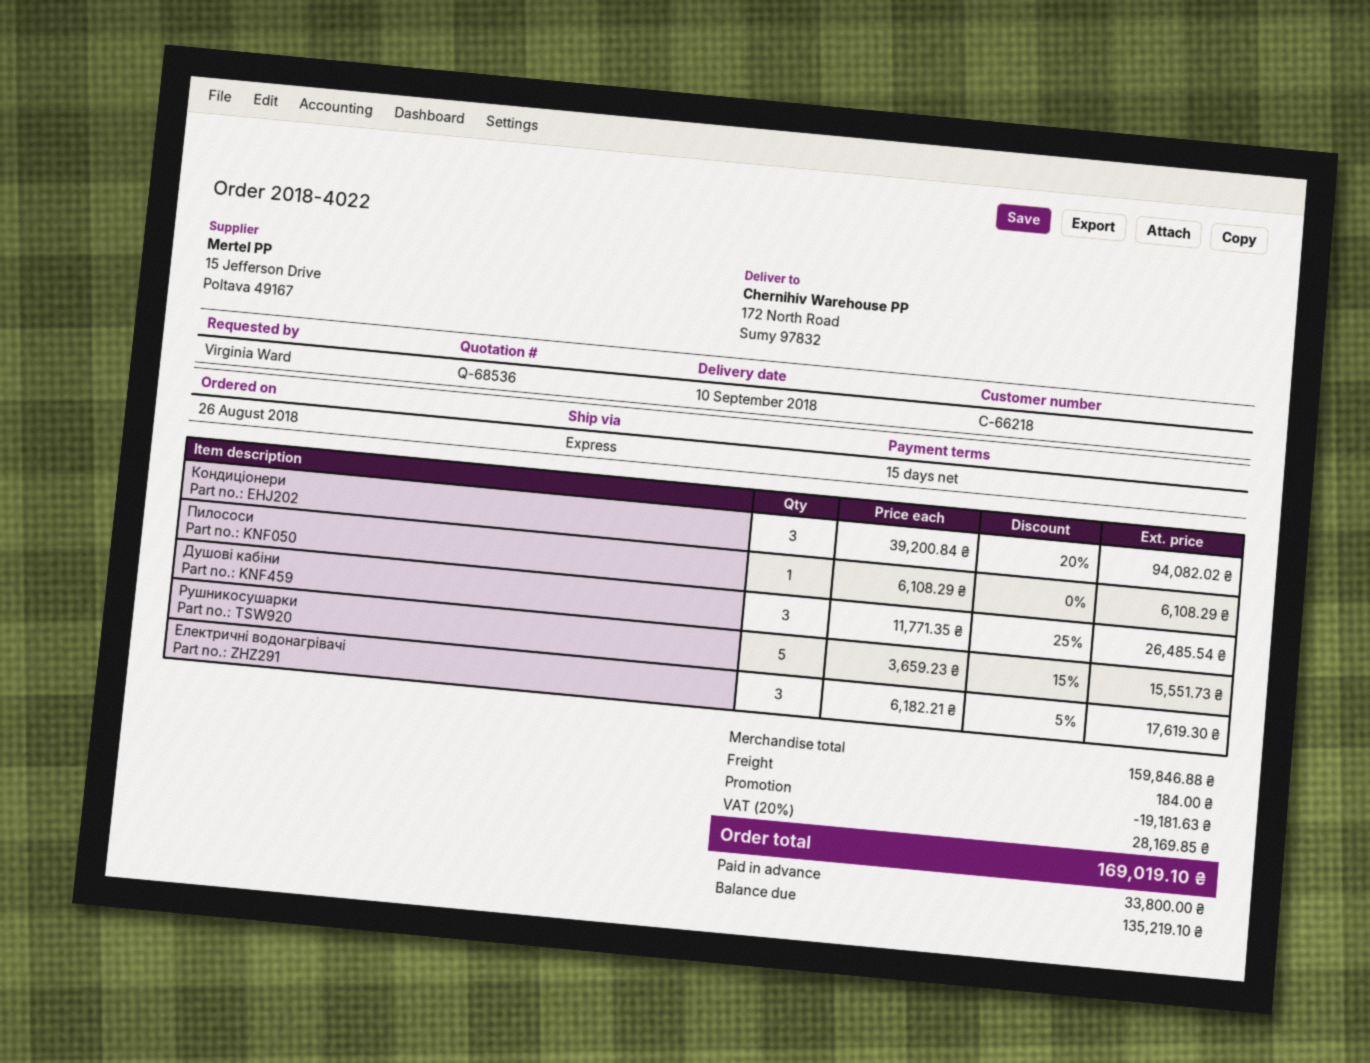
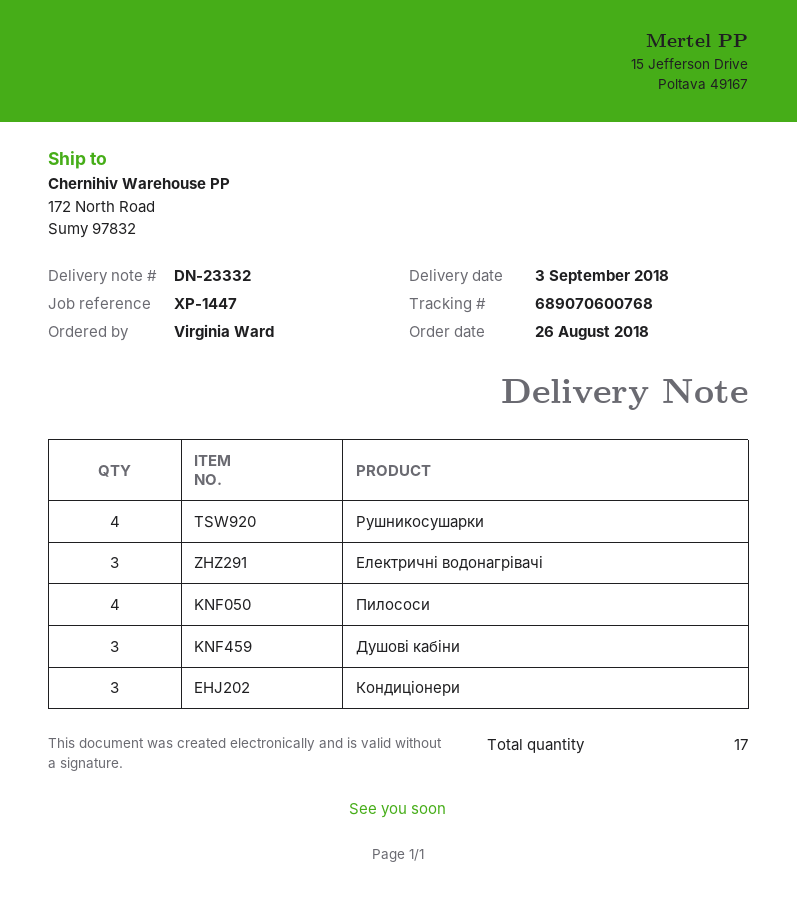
delivery date: 2018-09-10 -> 2018-09-03
Пилососи: 1 -> 4
Рушникосушарки: 5 -> 4

